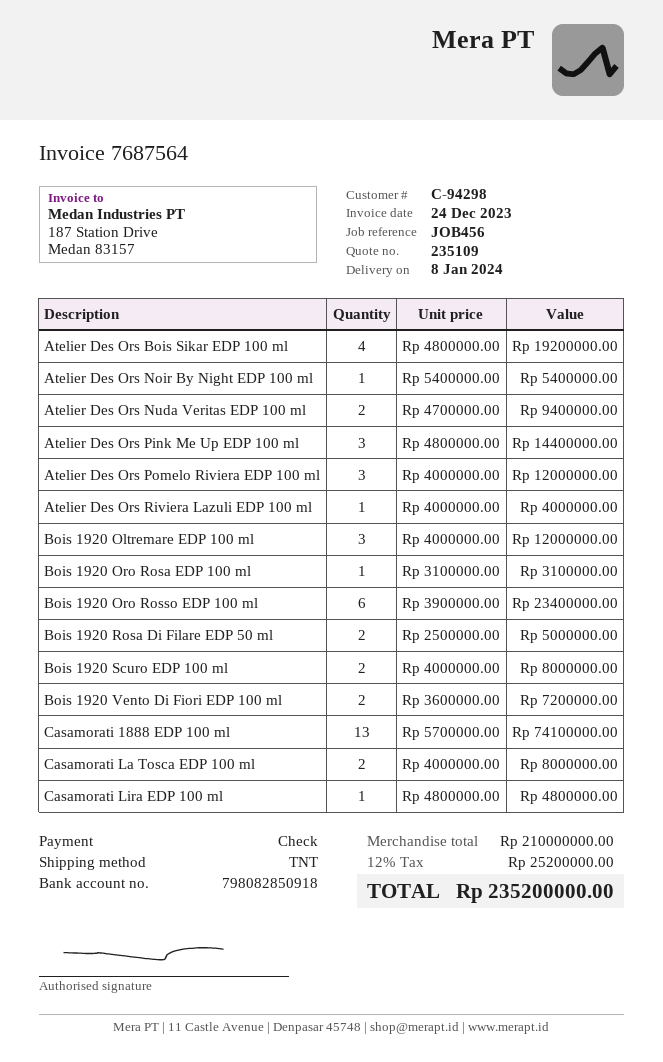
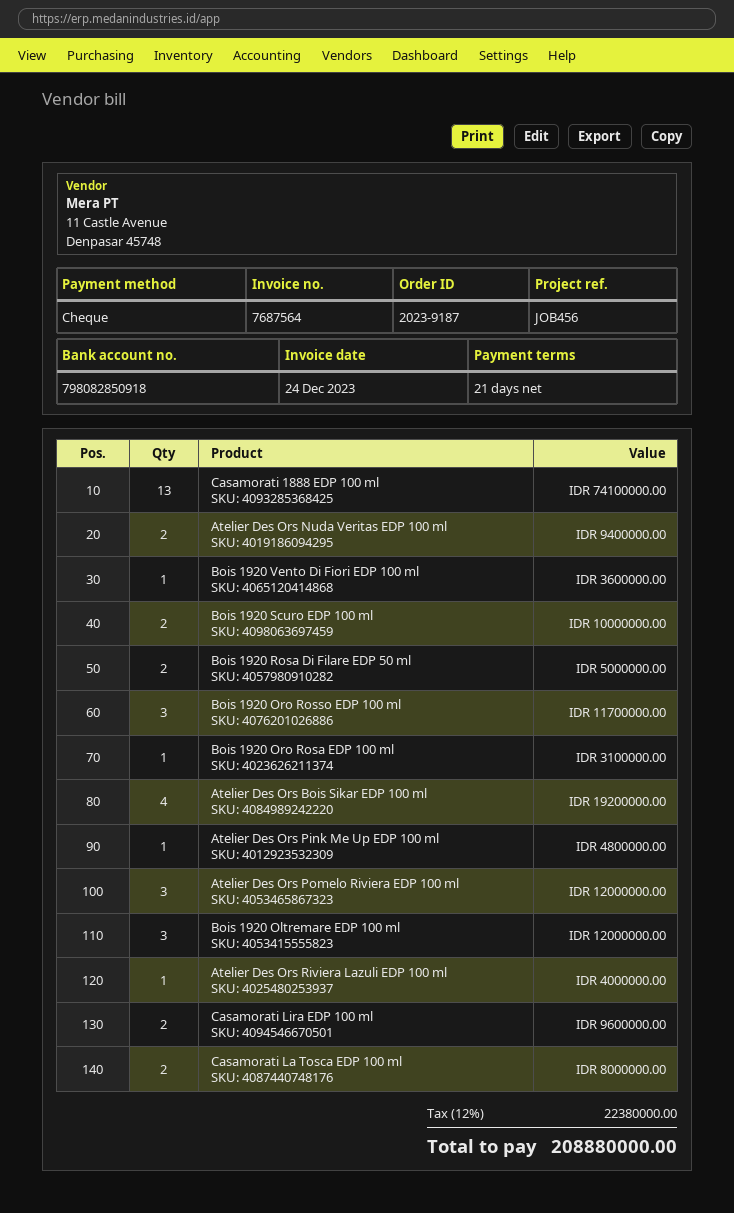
Atelier Des Ors Noir By Night EDP 100 ml: 1 for 5400000.00 -> none
Atelier Des Ors Pink Me Up EDP 100 ml: 3 for 14400000.00 -> 1 for 4800000.00
Bois 1920 Oro Rosso EDP 100 ml: 6 for 23400000.00 -> 3 for 11700000.00
Bois 1920 Scuro EDP 100 ml: 2 for 8000000.00 -> 2 for 10000000.00
Bois 1920 Vento Di Fiori EDP 100 ml: 2 for 7200000.00 -> 1 for 3600000.00
Casamorati Lira EDP 100 ml: 1 for 4800000.00 -> 2 for 9600000.00
tax: 12% = 25200000.00 -> 12% = 22380000.00
total: 235200000.00 -> 208880000.00

